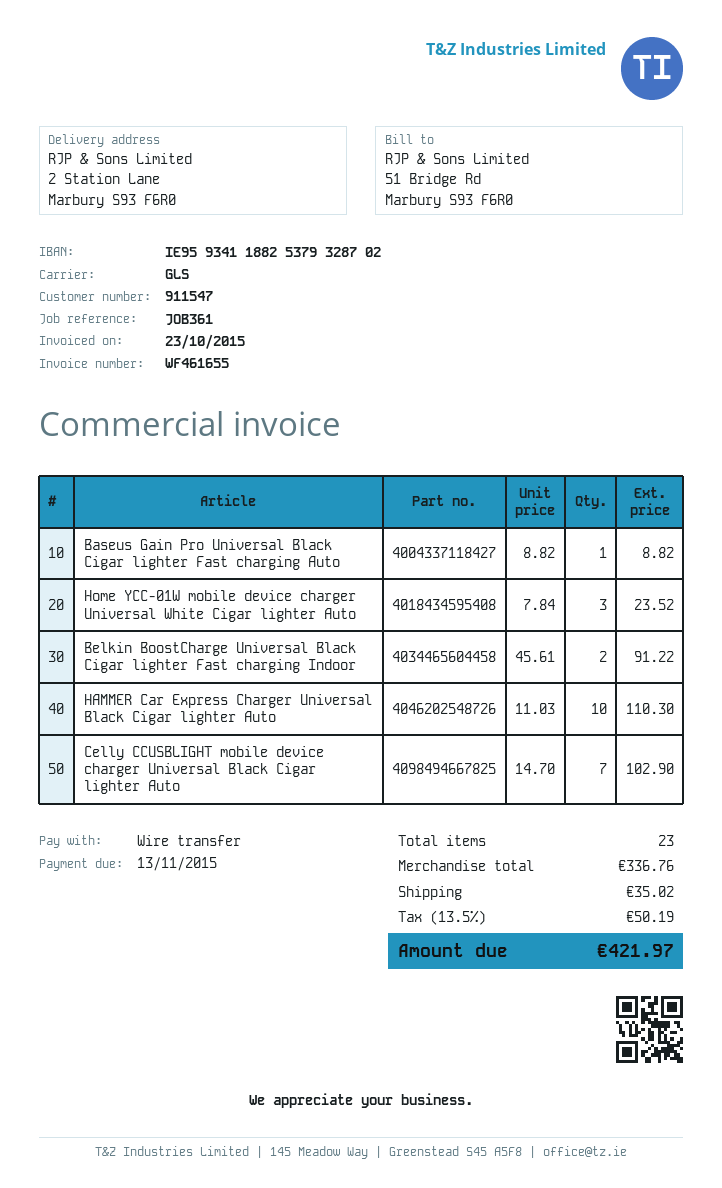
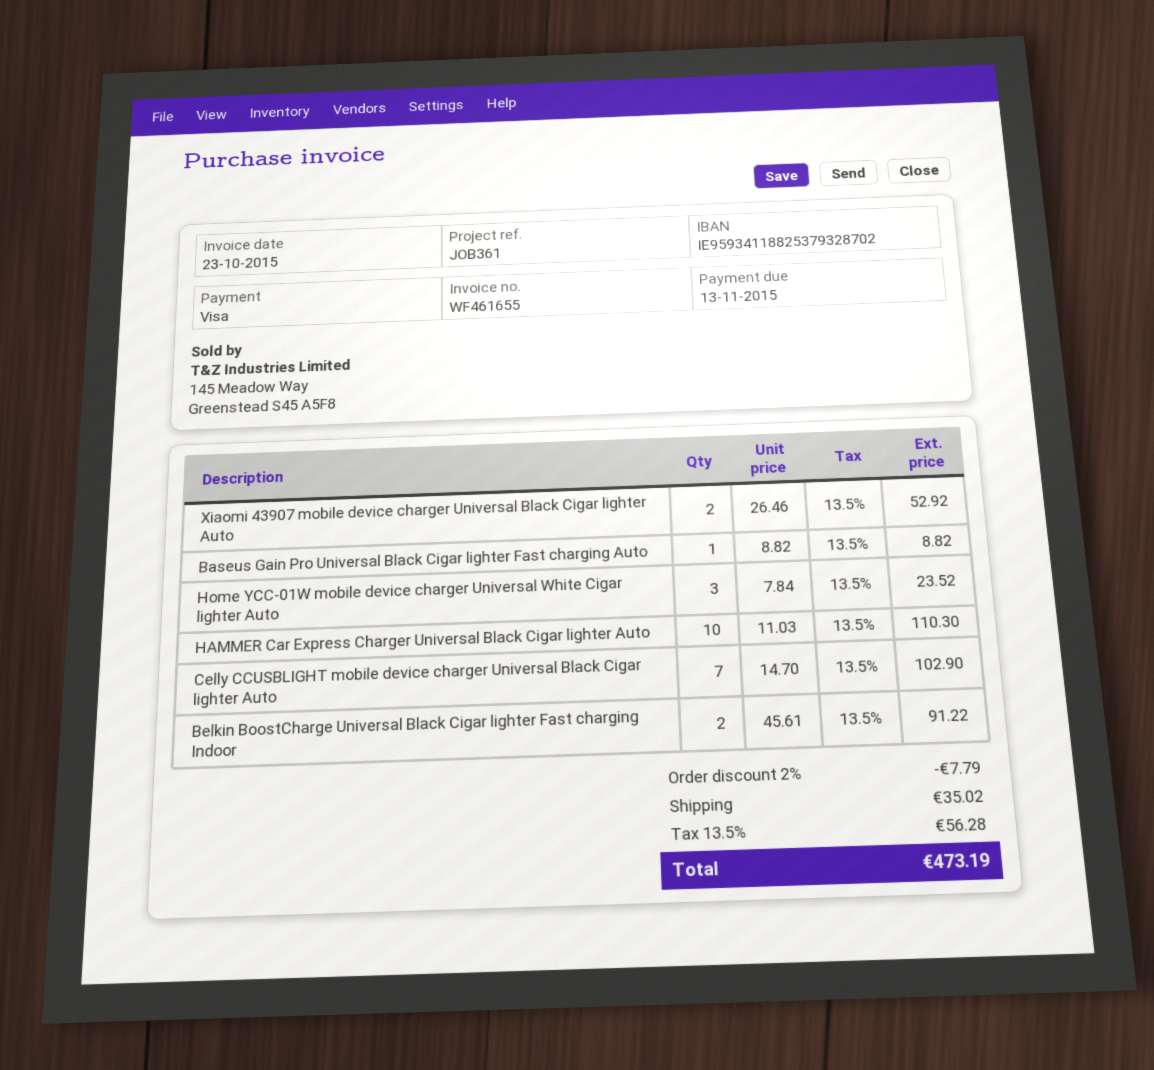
payment method: bank transfer -> Visa
Xiaomi 43907 mobile device charger Universal Black Cigar lighter Auto: none -> 2 x 26.46 = 52.92
discount: none -> 2% = 7.79
tax: 13.5% = 50.19 -> 13.5% = 56.28
total: 421.97 -> 473.19

